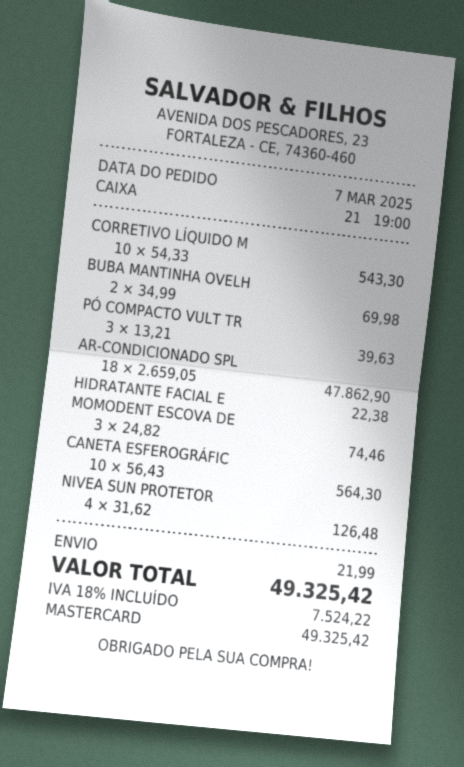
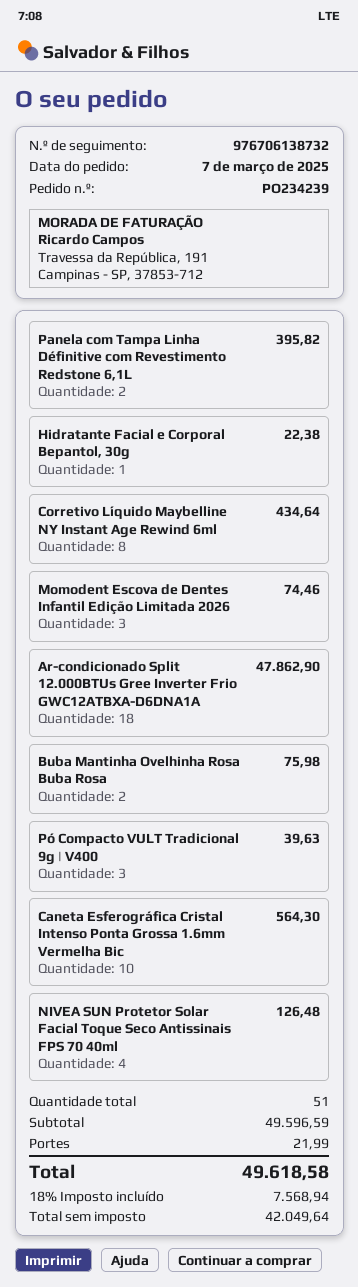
CORRETIVO LÍQUIDO M: 10 for 543.30 -> 8 for 434.64
BUBA MANTINHA OVELH: 2 for 69.98 -> 2 for 75.98
Panela com Tampa Linha Définitive com Revestimento Redstone 6,1L: none -> 2 for 395.82
tax: 18% = 7524.22 -> 18% = 7568.94
total: 49325.42 -> 49618.58

